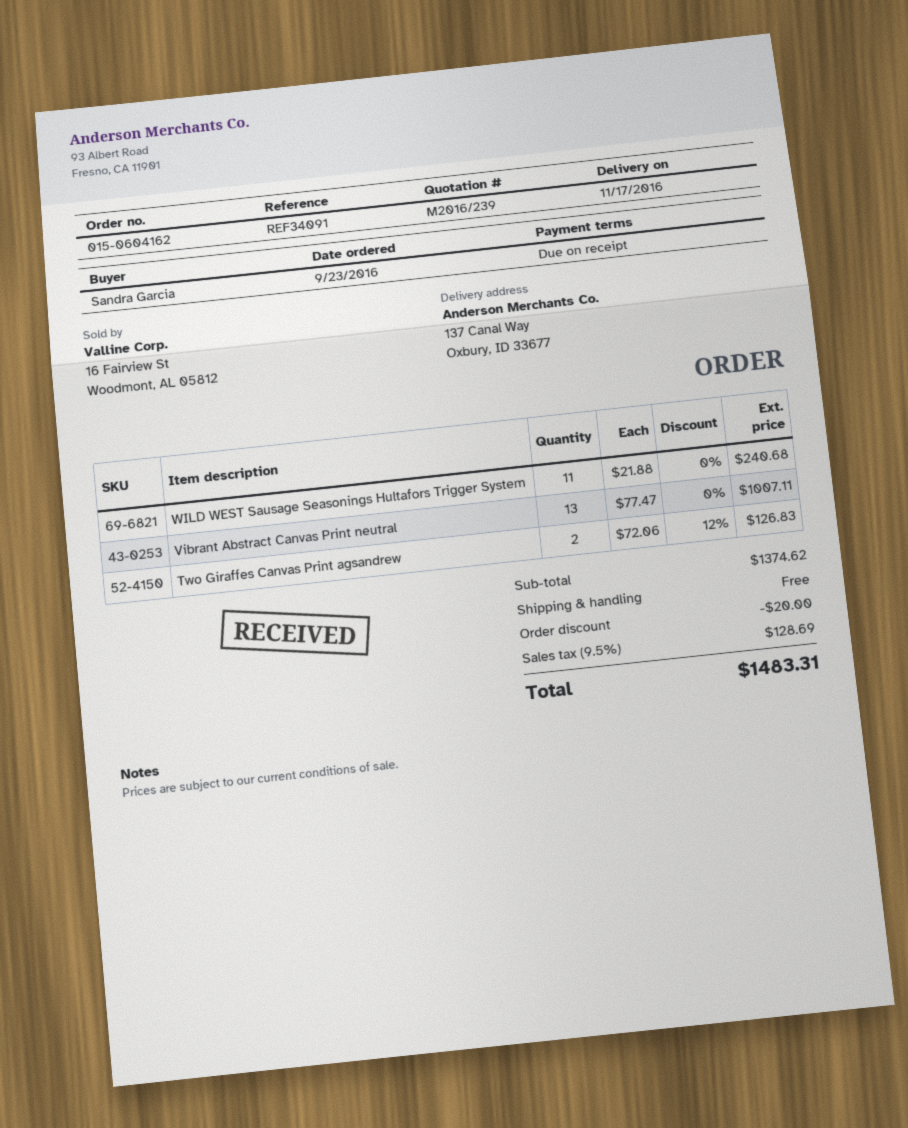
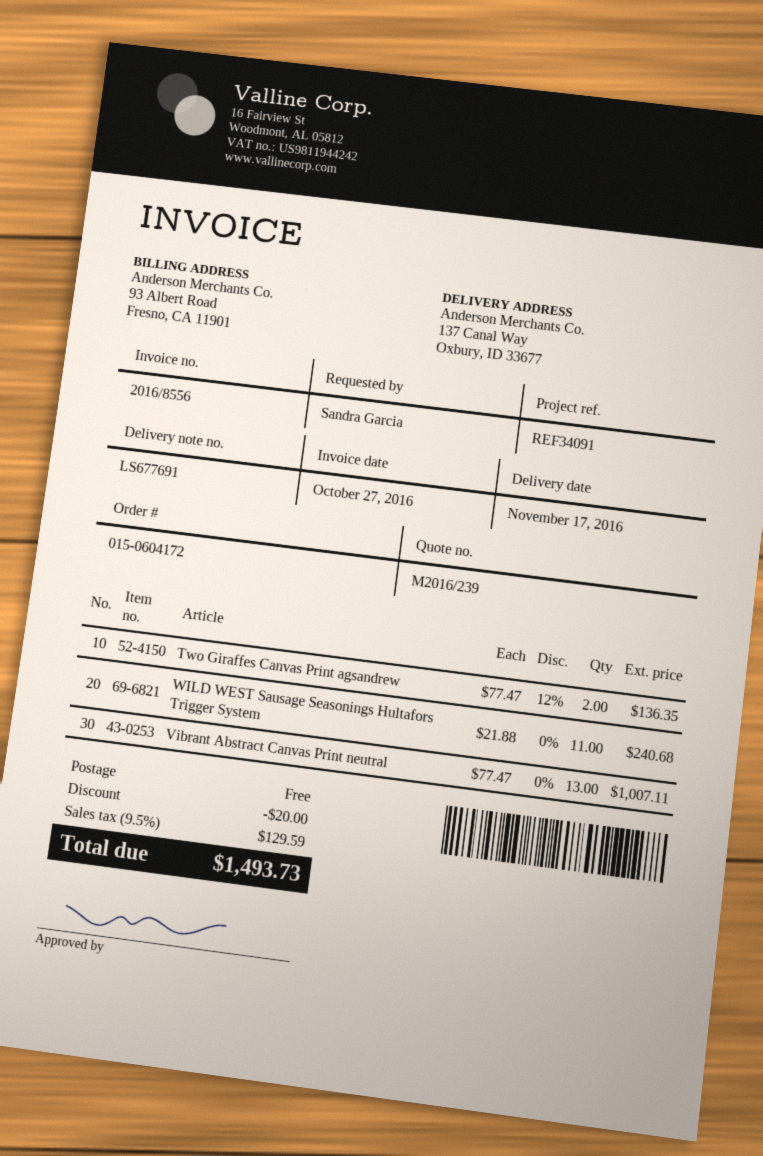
order number: 015-0604162 -> 015-0604172
Two Giraffes Canvas Print agsandrew: 2 x 72.06 - 12% = 126.83 -> 2 x 77.47 - 12% = 136.35
tax: 9.5% = 128.69 -> 9.5% = 129.59
total: 1483.31 -> 1493.73

